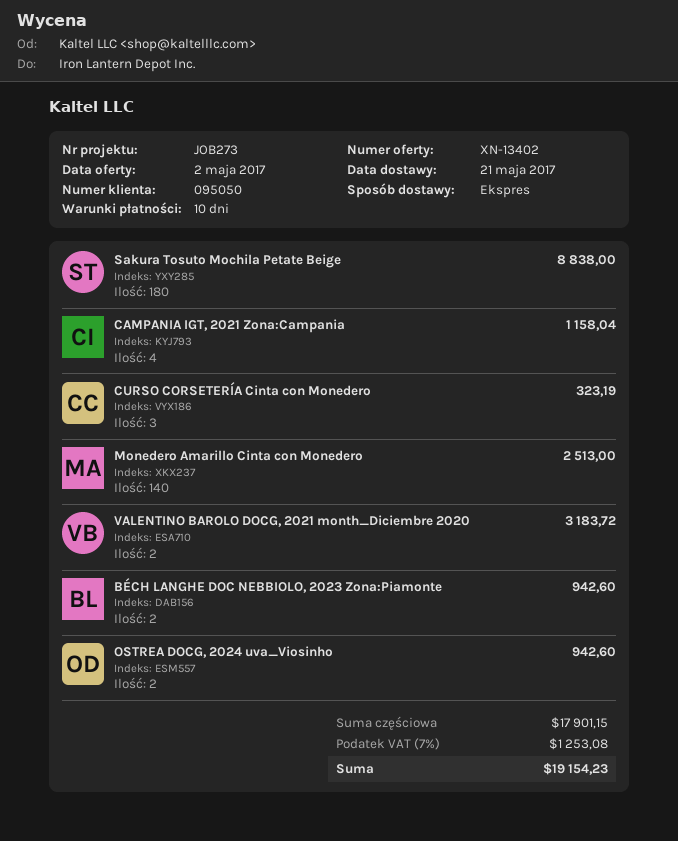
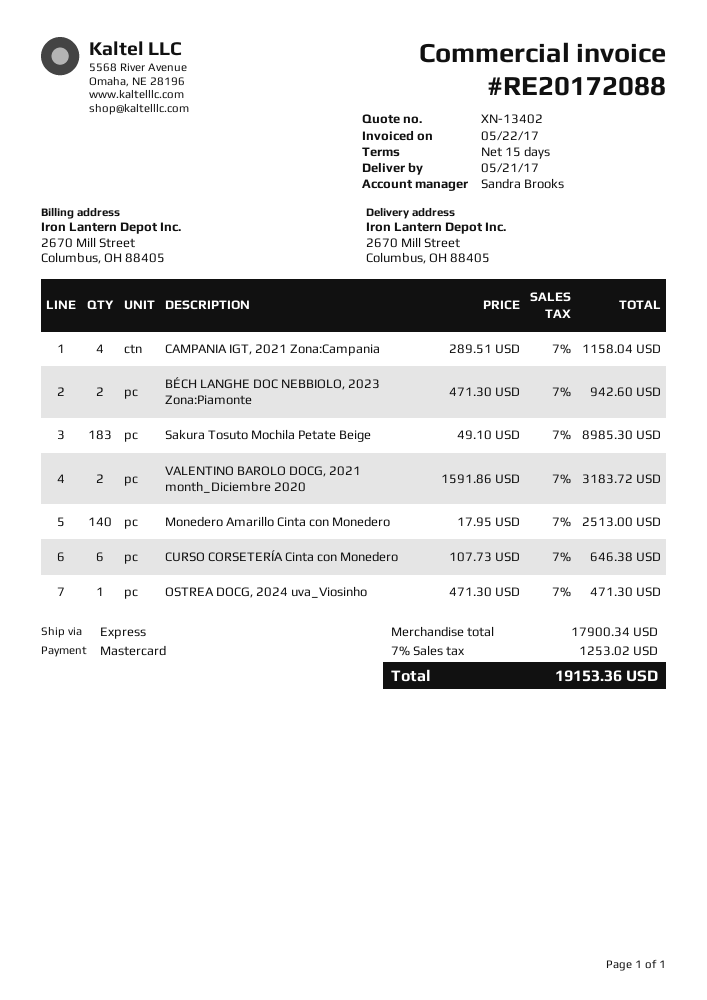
payment terms: 10 days -> 15 days
Sakura Tosuto Mochila Petate Beige: 180 for 8838.00 -> 183 for 8985.30
CURSO CORSETERÍA Cinta con Monedero: 3 for 323.19 -> 6 for 646.38
OSTREA DOCG, 2024 uva_Viosinho: 2 for 942.60 -> 1 for 471.30
subtotal: 17901.15 -> 17900.34
tax: 7% = 1253.08 -> 7% = 1253.02
total: 19154.23 -> 19153.36

